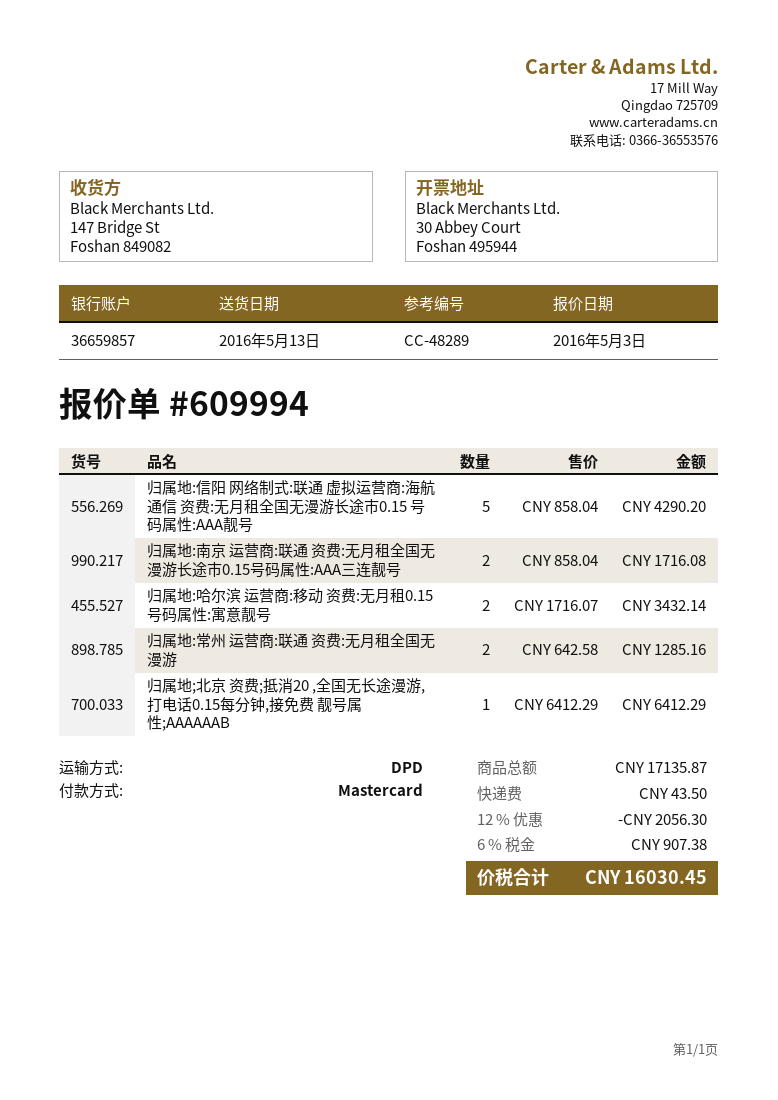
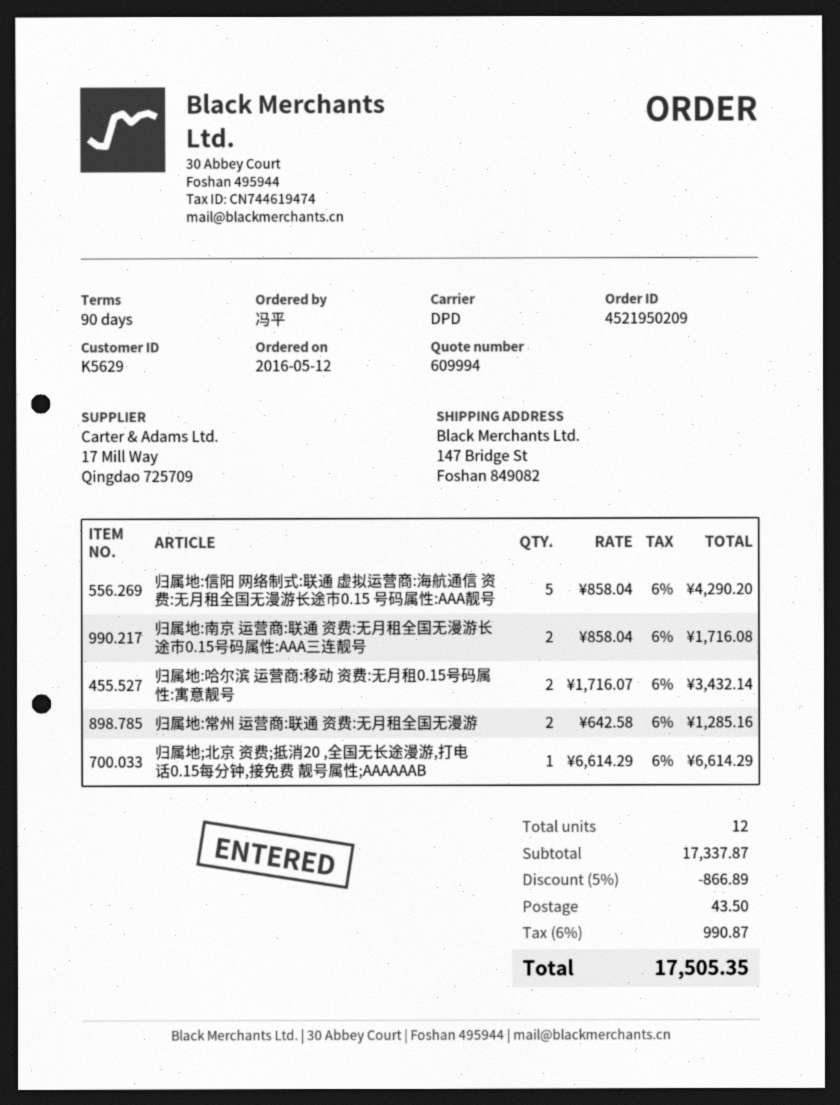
归属地;北京 资费;抵消20 ,全国无长途漫游,打电话0.15每分钟,接免费 靓号属性;AAAAAAB: 1 x 6412.29 = 6412.29 -> 1 x 6614.29 = 6614.29
subtotal: 17135.87 -> 17337.87
discount: 12% = 2056.30 -> 5% = 866.89
tax: 6% = 907.38 -> 6% = 990.87
total: 16030.45 -> 17505.35

